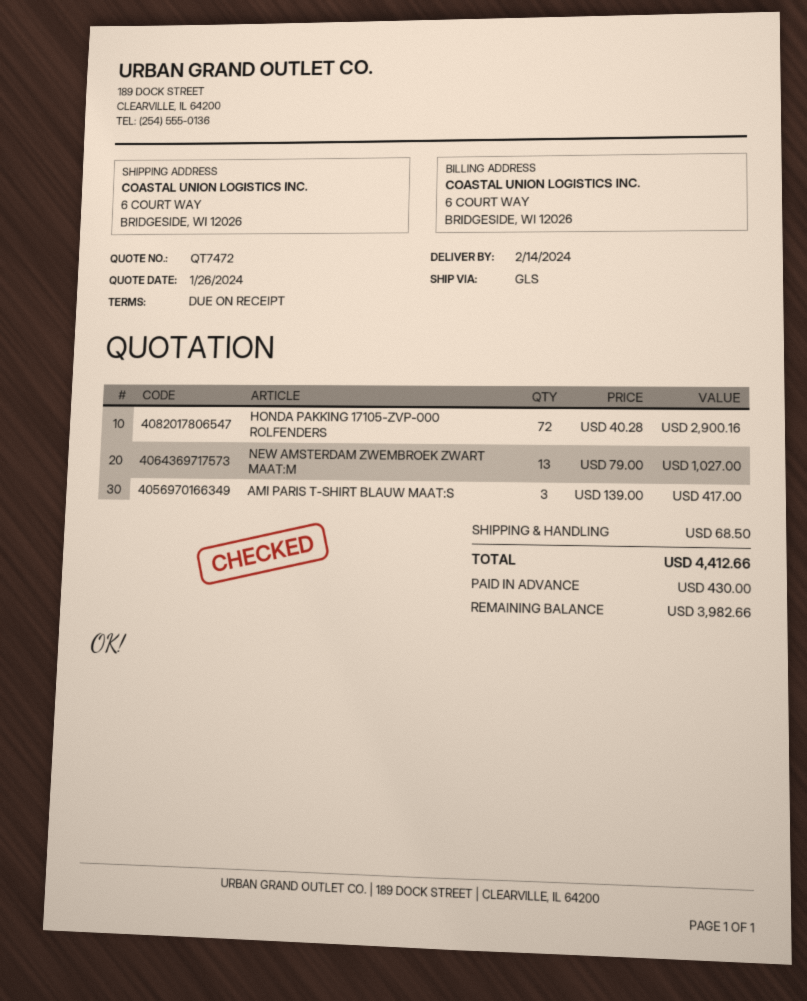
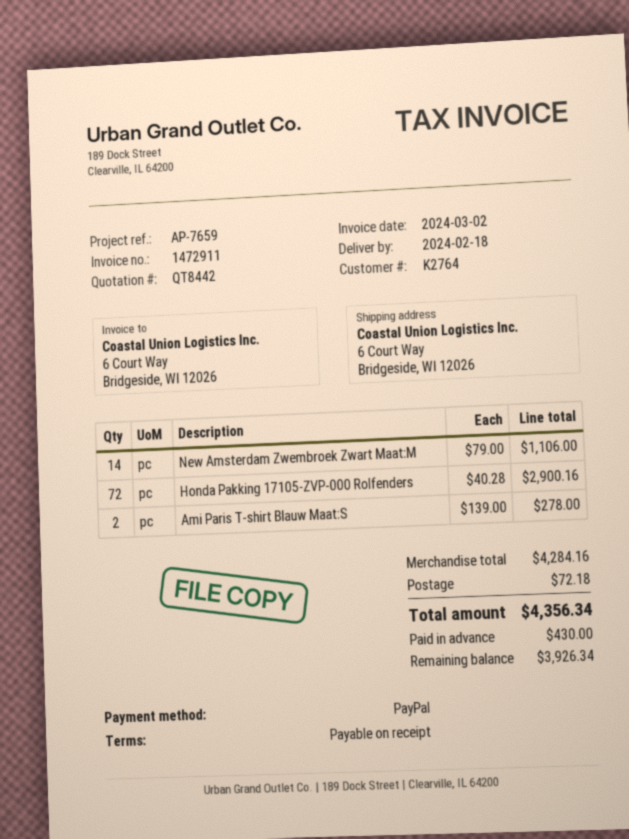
quote number: QT7472 -> QT8442
delivery date: 2024-02-14 -> 2024-02-18
NEW AMSTERDAM ZWEMBROEK ZWART MAAT:M: 13 x 79.00 = 1027.00 -> 14 x 79.00 = 1106.00
AMI PARIS T-SHIRT BLAUW MAAT:S: 3 x 139.00 = 417.00 -> 2 x 139.00 = 278.00
shipping: 68.50 -> 72.18
total: 4412.66 -> 4356.34
balance: 3982.66 -> 3926.34

